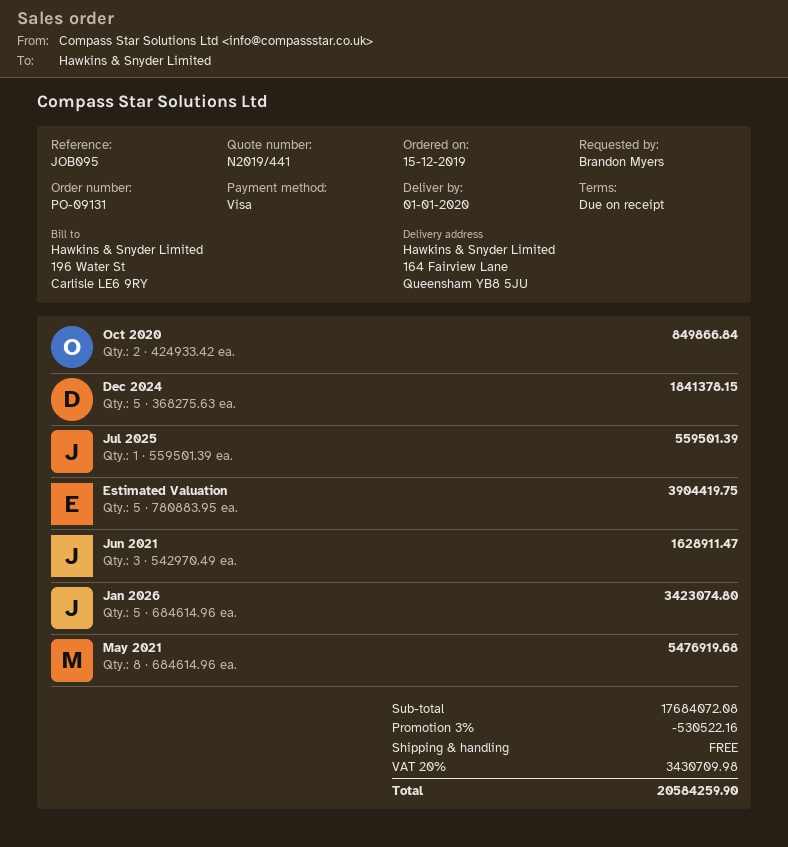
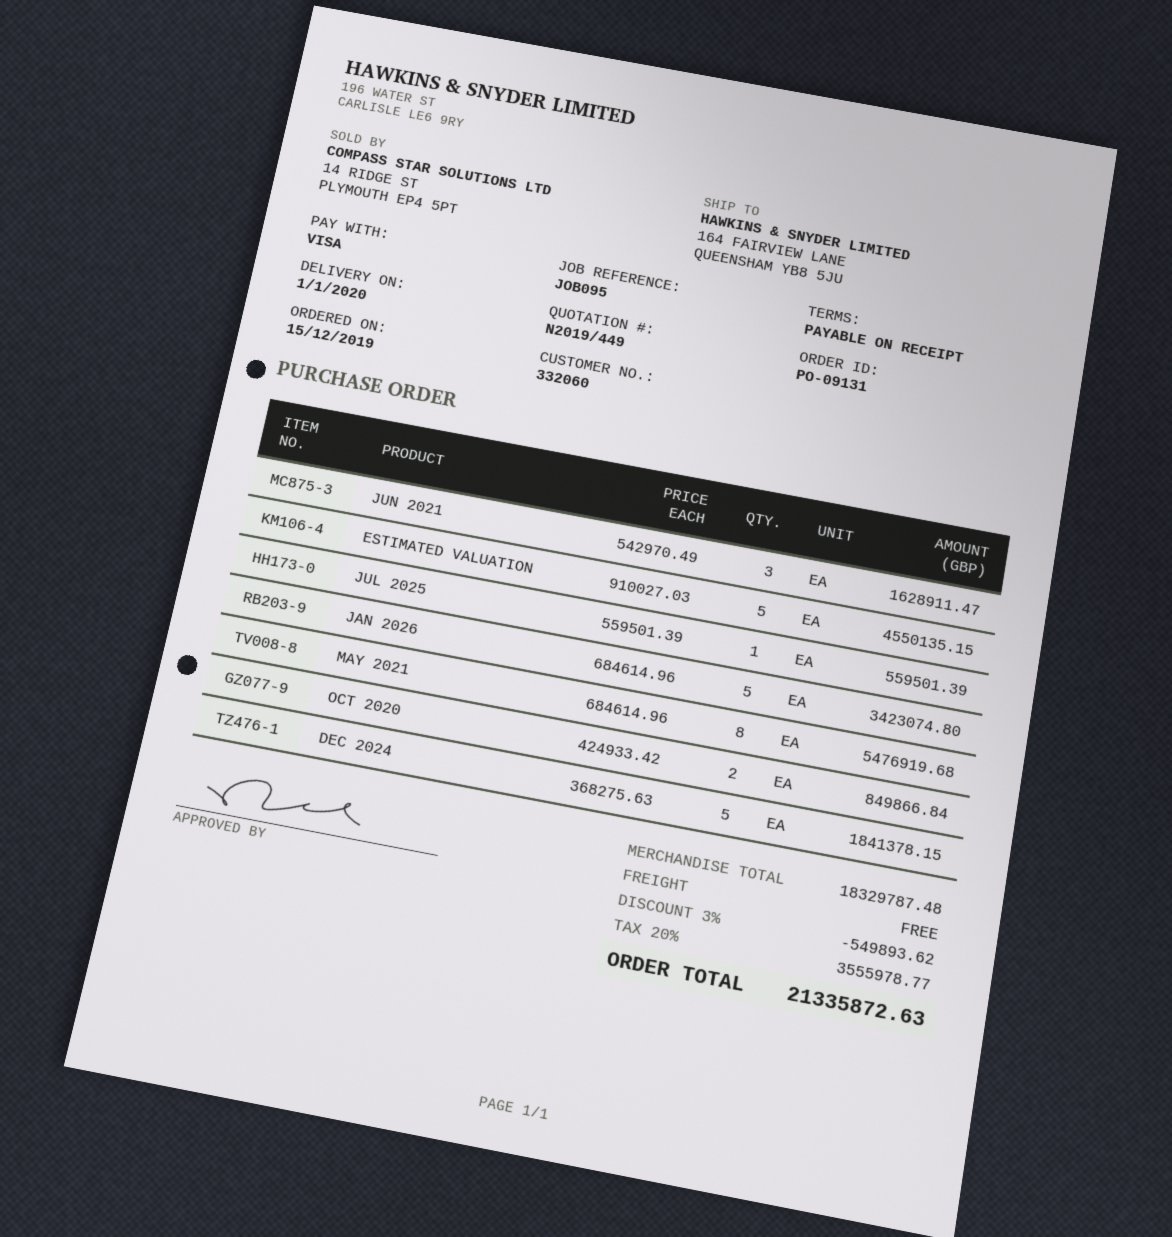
quote number: N2019/441 -> N2019/449
Estimated Valuation: 5 x 780883.95 = 3904419.75 -> 5 x 910027.03 = 4550135.15
subtotal: 17684072.08 -> 18329787.48
discount: 3% = 530522.16 -> 3% = 549893.62
tax: 20% = 3430709.98 -> 20% = 3555978.77
total: 20584259.90 -> 21335872.63

